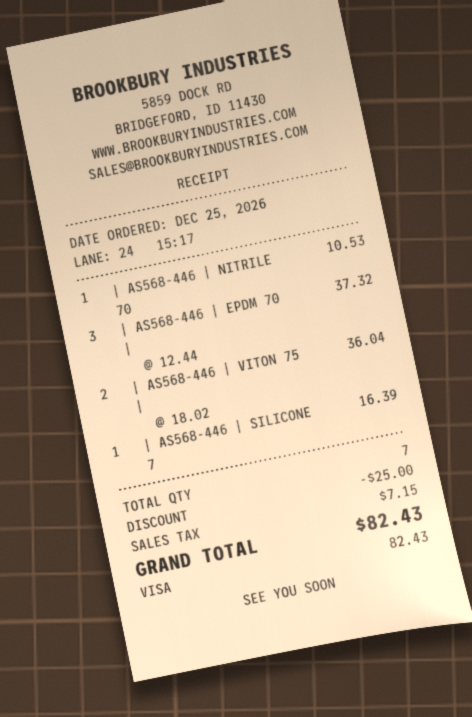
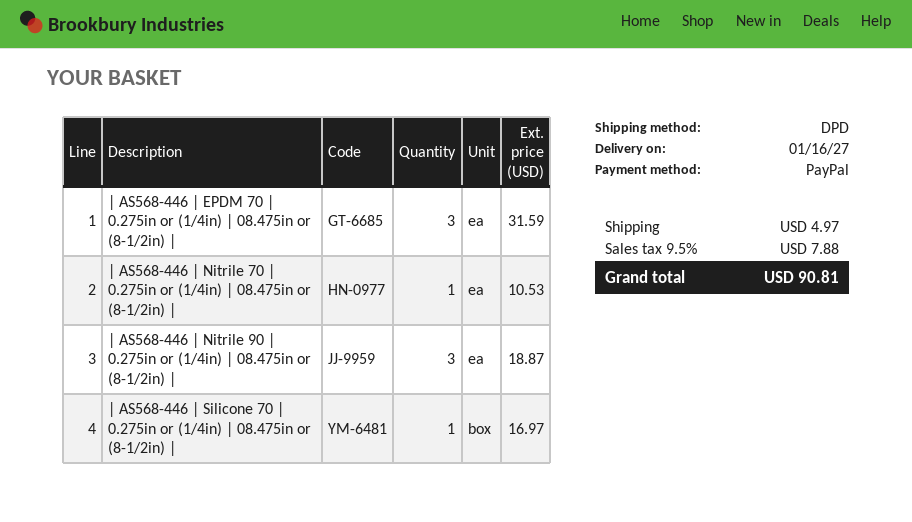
payment method: Visa -> PayPal
| AS568-446 | EPDM 70 |: 3 for 37.32 -> 3 for 31.59
| AS568-446 | VITON 75 |: 2 for 36.04 -> none
| AS568-446 | SILICONE 7: 1 for 16.39 -> 1 for 16.97
| AS568-446 | Nitrile 90 | 0.275in or (1/4in) | 08.475in or (8-1/2in) |: none -> 3 for 18.87
discount: 25.00 -> none
shipping: none -> 4.97
tax: 7.15 -> 7.88
total: 82.43 -> 90.81

